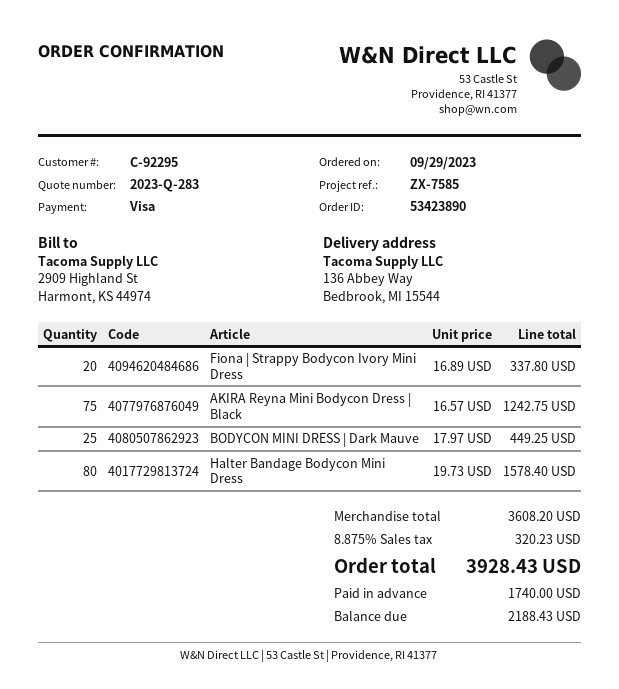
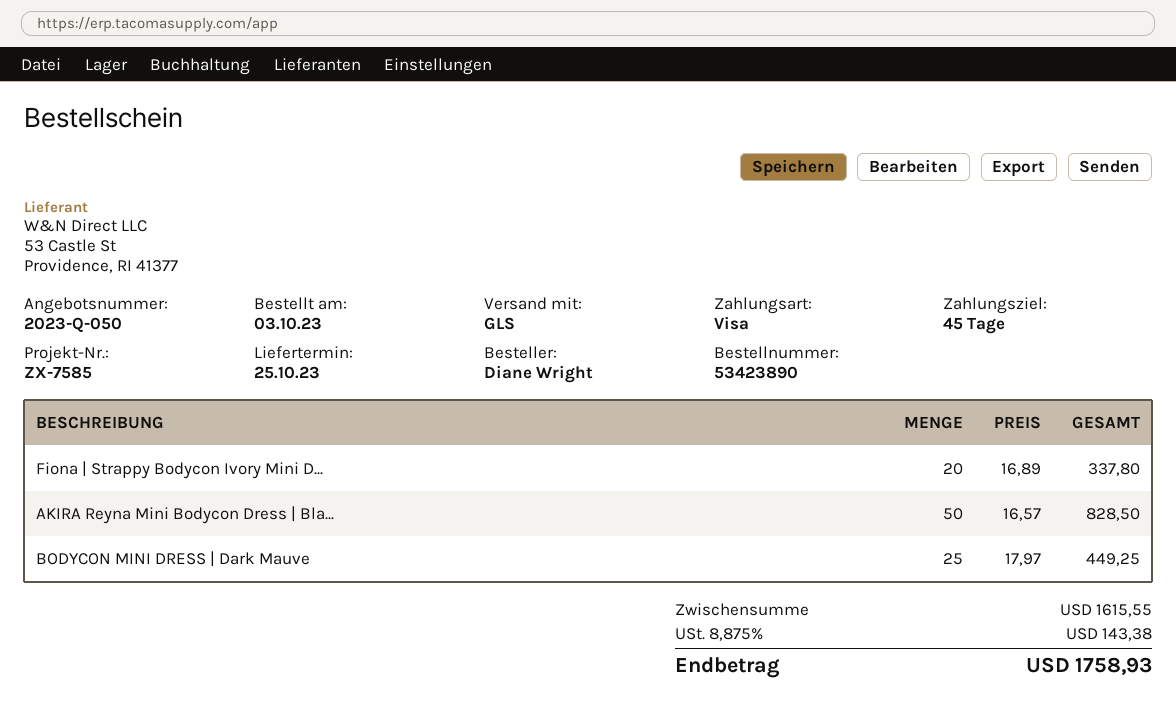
quote number: 2023-Q-283 -> 2023-Q-050
order date: 2023-09-29 -> 2023-10-03
AKIRA Reyna Mini Bodycon Dress | Black: 75 x 16.57 = 1242.75 -> 50 x 16.57 = 828.50
Halter Bandage Bodycon Mini Dress: 80 x 19.73 = 1578.40 -> none
subtotal: 3608.20 -> 1615.55
tax: 8.875% = 320.23 -> 8.875% = 143.38
total: 3928.43 -> 1758.93

